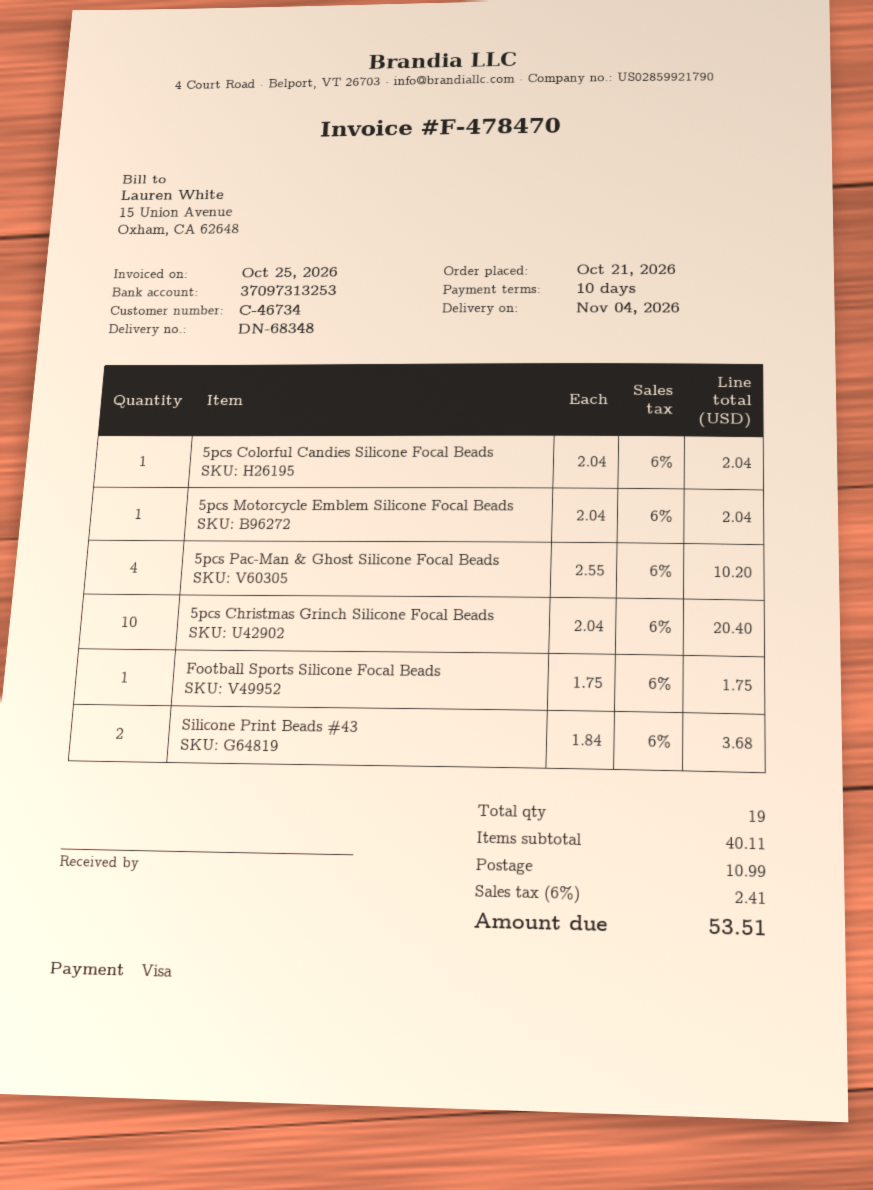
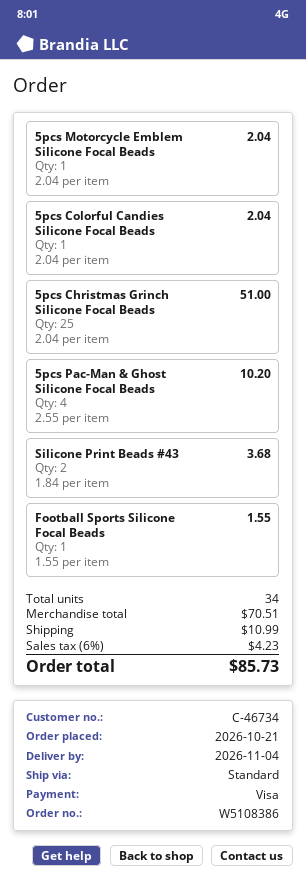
5pcs Christmas Grinch Silicone Focal Beads: 10 x 2.04 = 20.40 -> 25 x 2.04 = 51.00
Football Sports Silicone Focal Beads: 1 x 1.75 = 1.75 -> 1 x 1.55 = 1.55
total quantity: 19 -> 34
subtotal: 40.11 -> 70.51
tax: 6% = 2.41 -> 6% = 4.23
total: 53.51 -> 85.73

